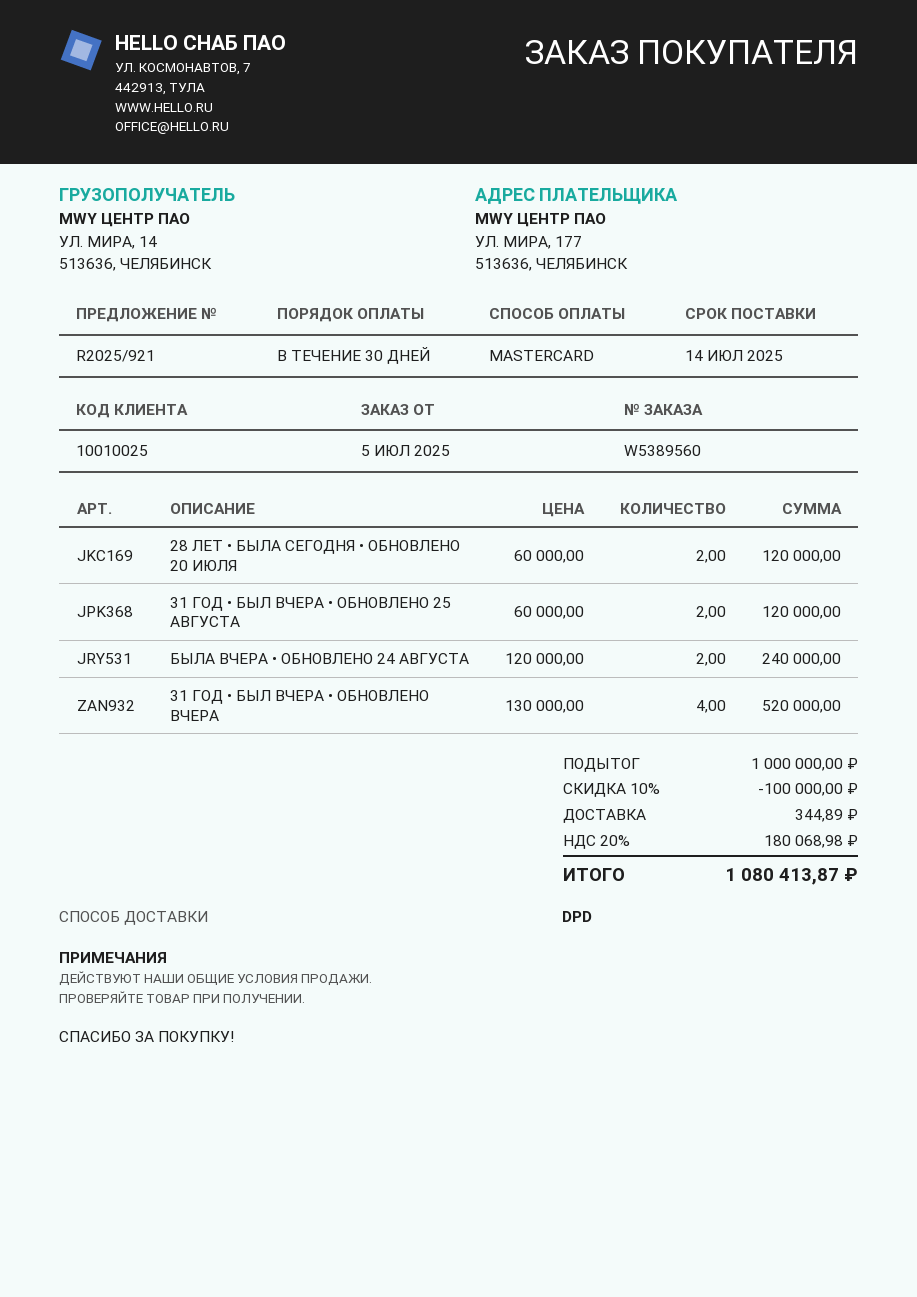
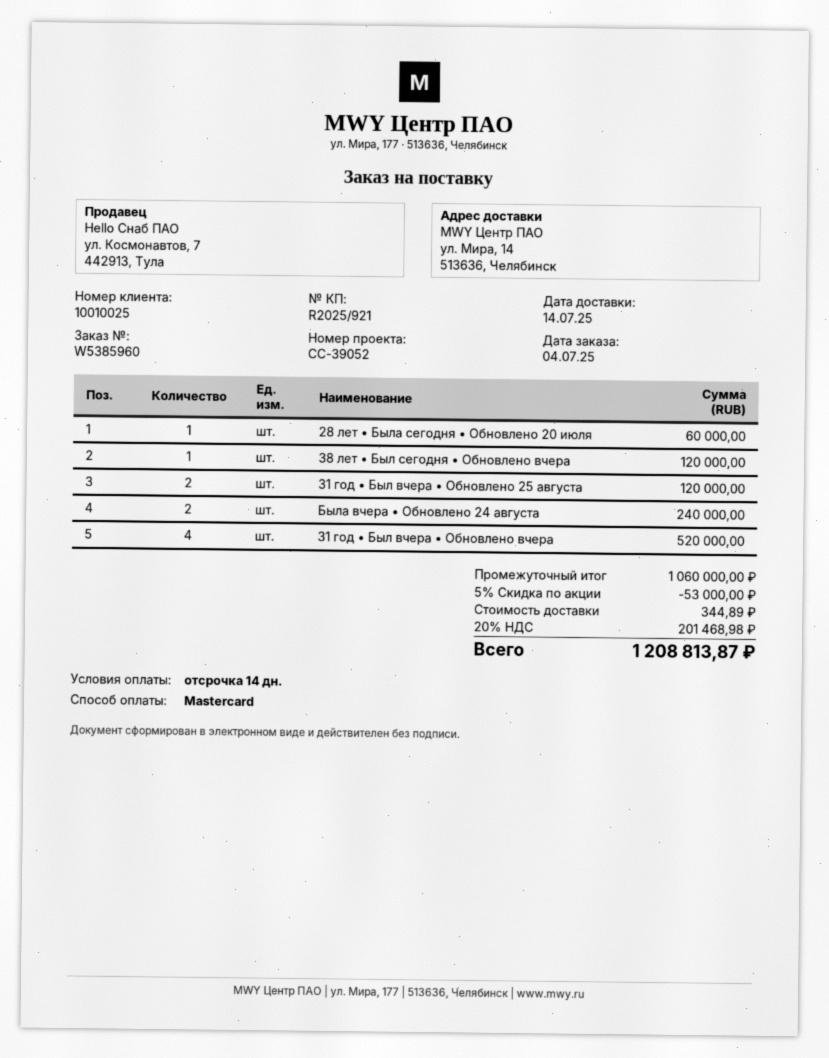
order number: W5389560 -> W5385960
order date: 2025-07-05 -> 2025-07-04
payment terms: 30 days -> 14 days
28 ЛЕТ • БЫЛА СЕГОДНЯ • ОБНОВЛЕНО 20 ИЮЛЯ: 2 for 120000.00 -> 1 for 60000.00
38 лет • Был сегодня • Обновлено вчера: none -> 1 for 120000.00
subtotal: 1000000.00 -> 1060000.00
discount: 10% = 100000.00 -> 5% = 53000.00
tax: 20% = 180068.98 -> 20% = 201468.98
total: 1080413.87 -> 1208813.87

